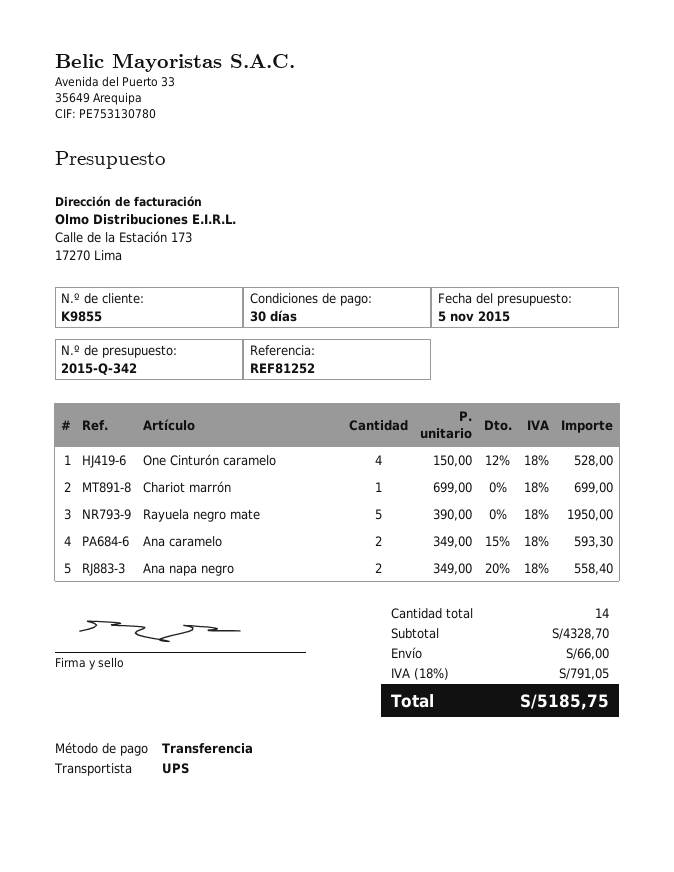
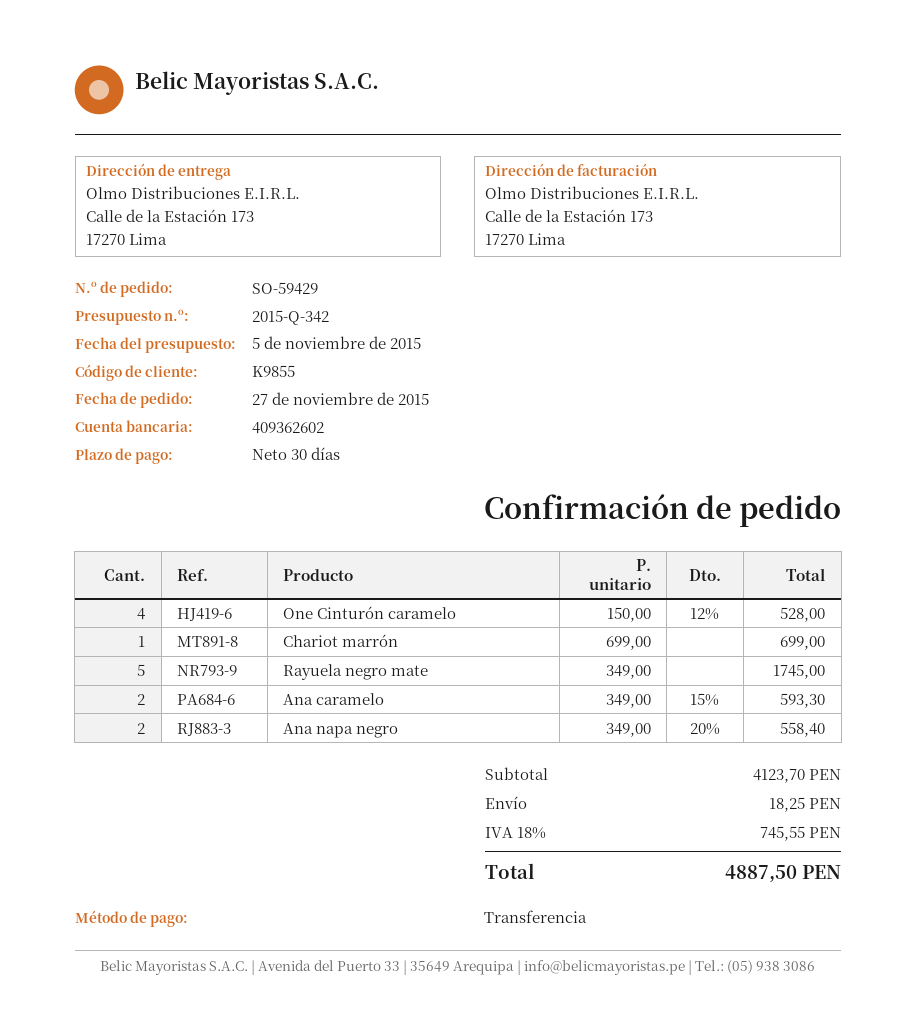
Rayuela negro mate: 5 x 390.00 = 1950.00 -> 5 x 349.00 = 1745.00
subtotal: 4328.70 -> 4123.70
shipping: 66.00 -> 18.25
tax: 18% = 791.05 -> 18% = 745.55
total: 5185.75 -> 4887.50

